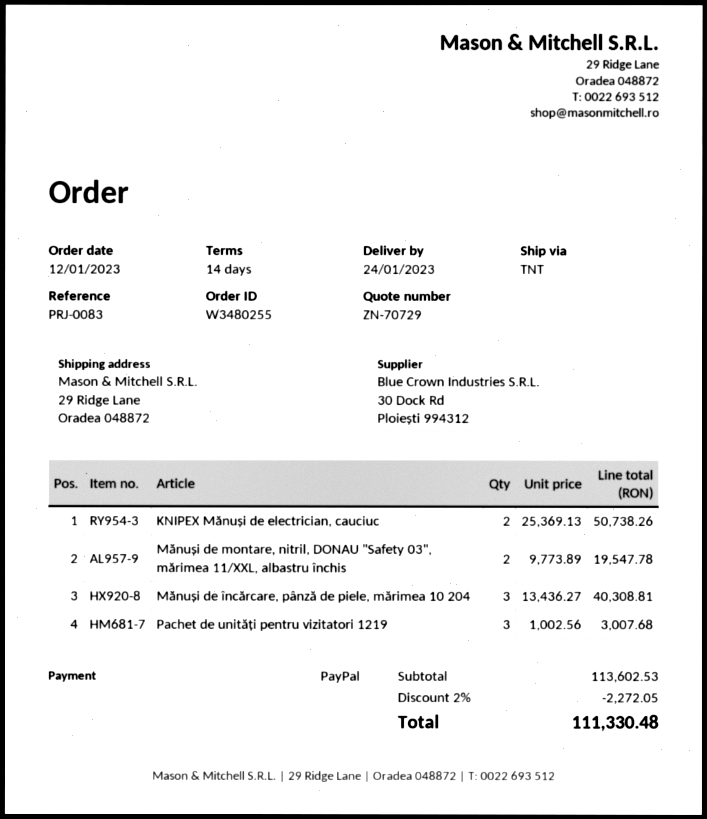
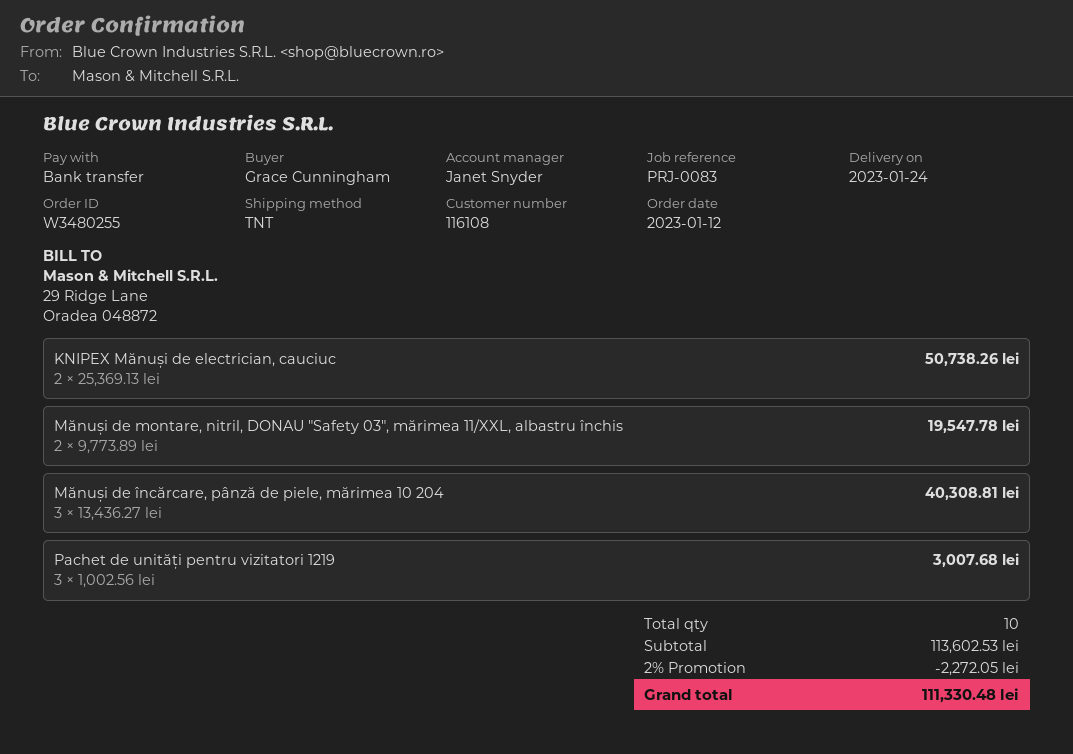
payment method: PayPal -> bank transfer

